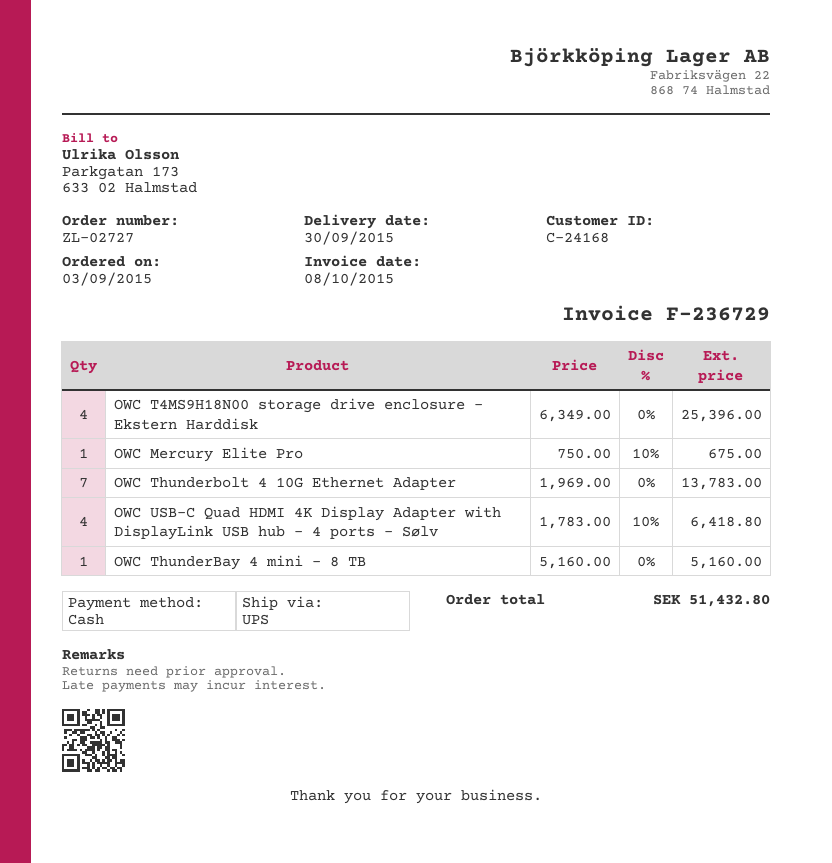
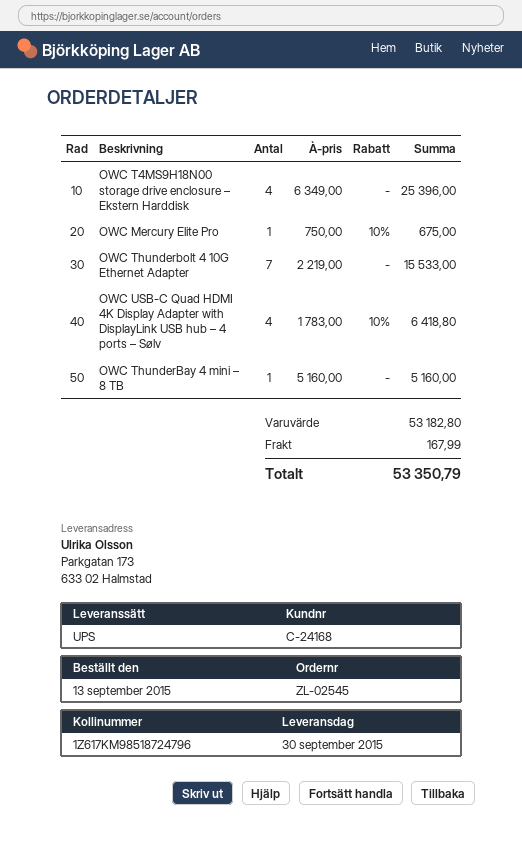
order number: ZL-02727 -> ZL-02545
order date: 2015-09-03 -> 2015-09-13
OWC Thunderbolt 4 10G Ethernet Adapter: 7 x 1969.00 = 13783.00 -> 7 x 2219.00 = 15533.00
shipping: none -> 167.99
total: 51432.80 -> 53350.79

